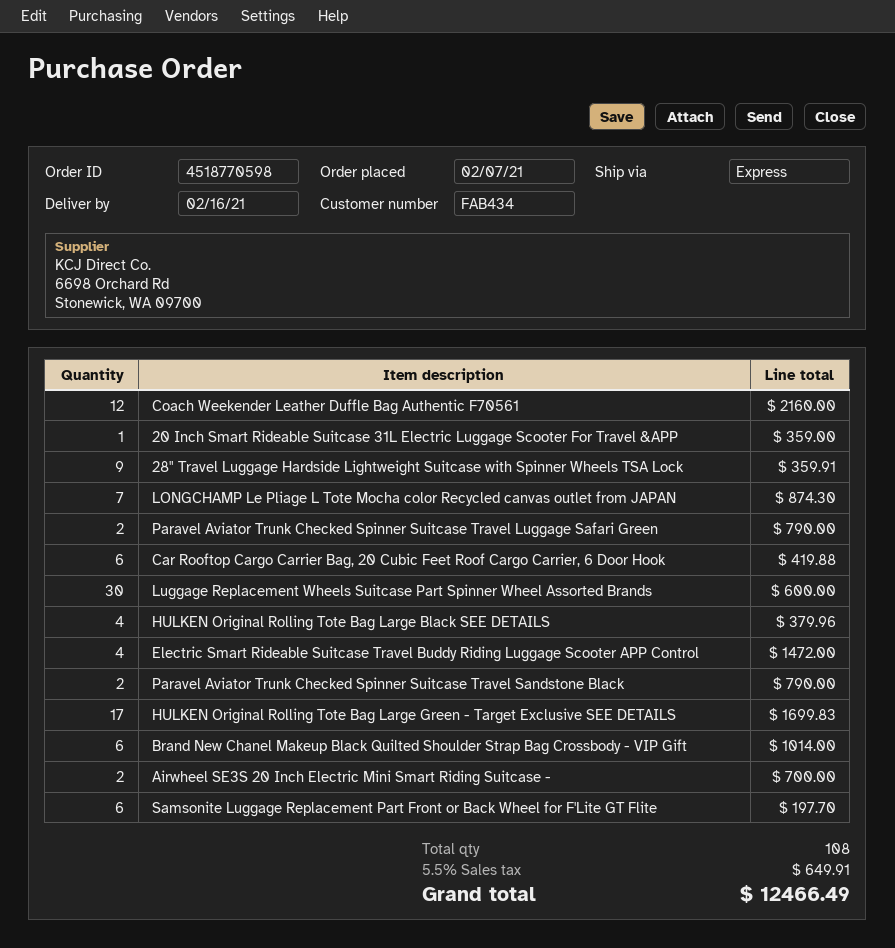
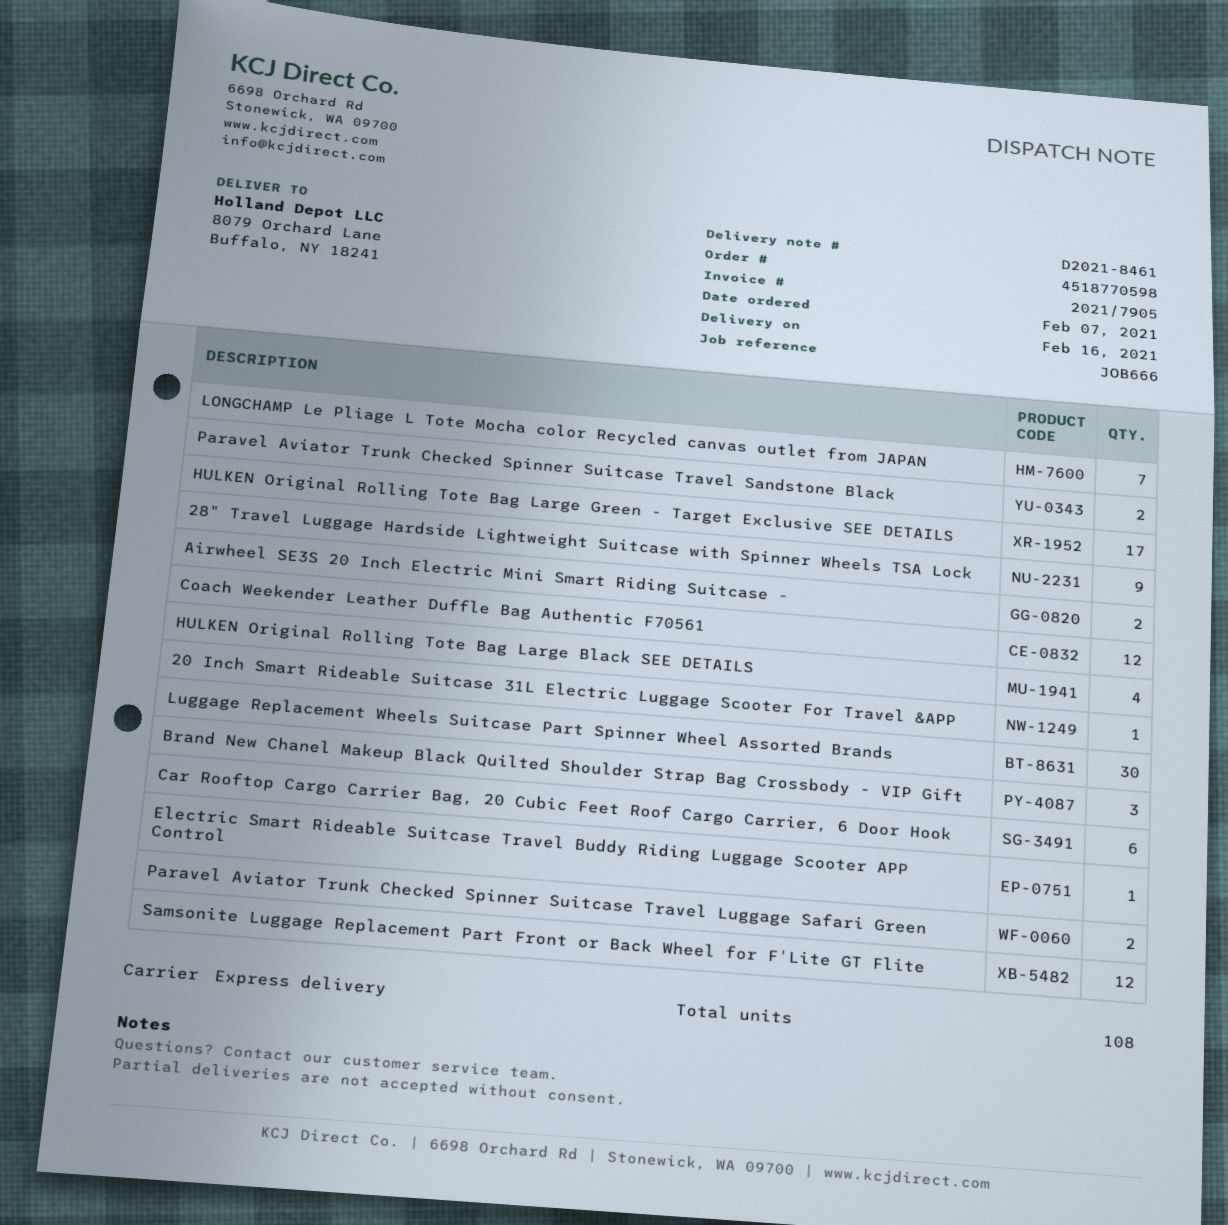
Electric Smart Rideable Suitcase Travel Buddy Riding Luggage Scooter APP Control: 4 -> 1
Brand New Chanel Makeup Black Quilted Shoulder Strap Bag Crossbody - VIP Gift: 6 -> 3
Samsonite Luggage Replacement Part Front or Back Wheel for F'Lite GT Flite: 6 -> 12

